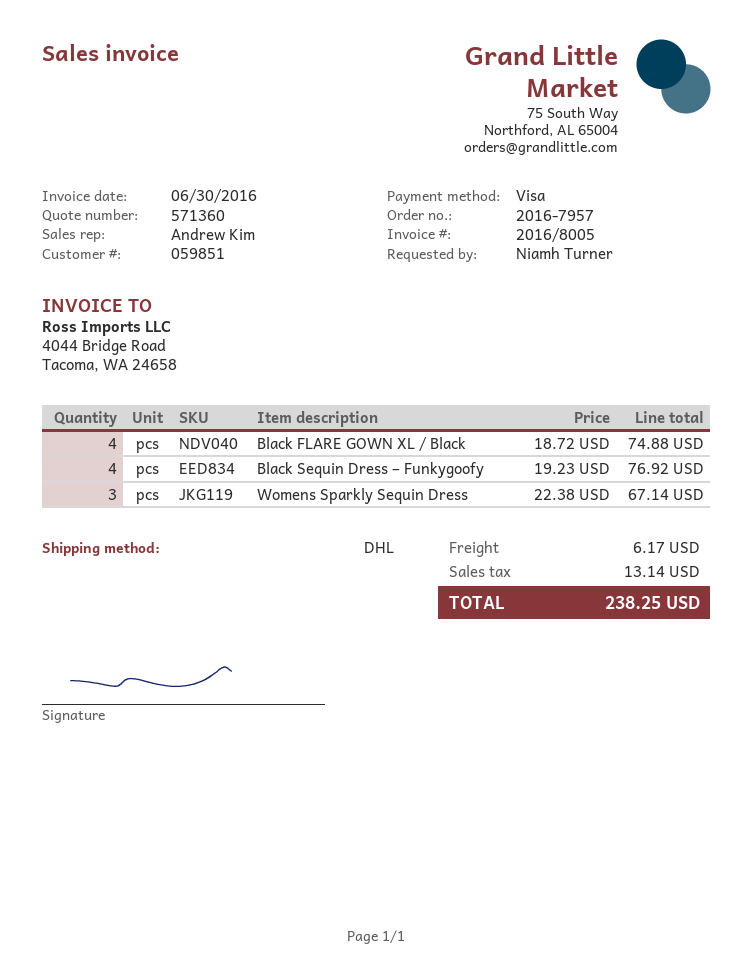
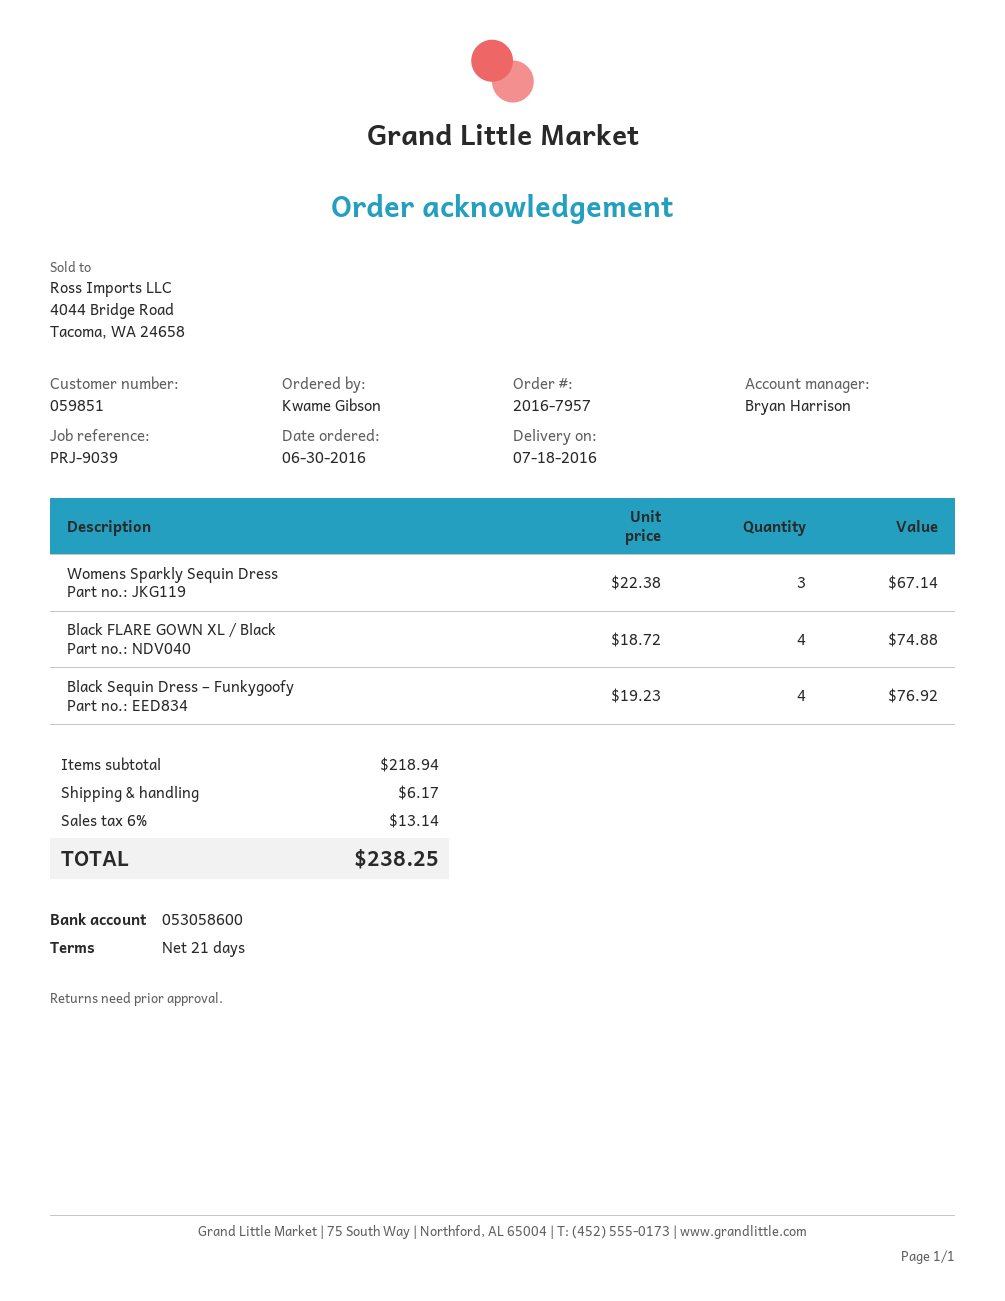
ordered by: Niamh Turner -> Kwame Gibson
sales rep: Andrew Kim -> Bryan Harrison

